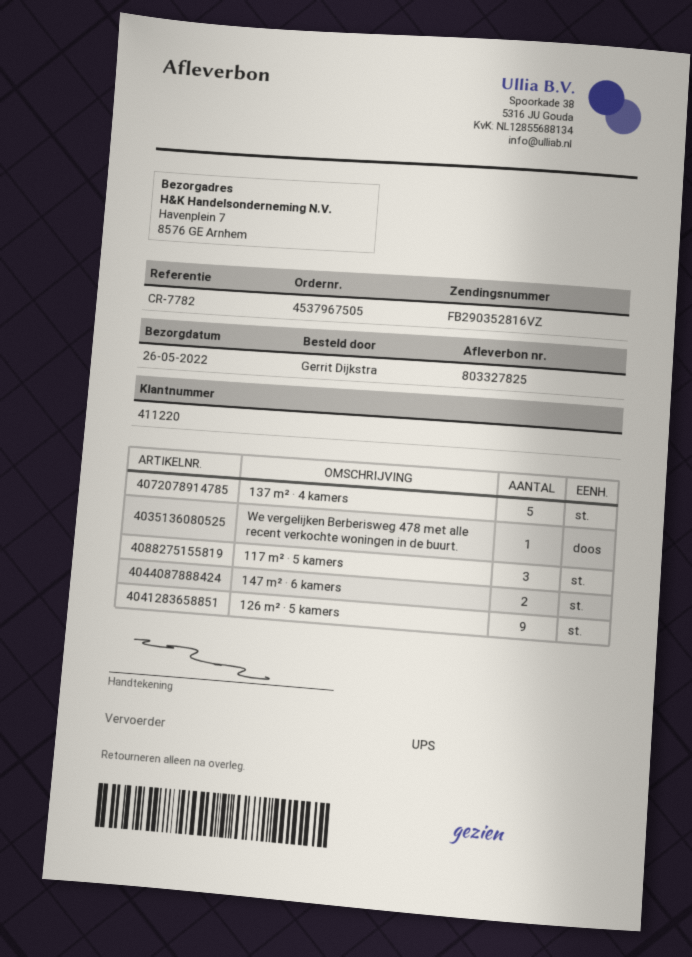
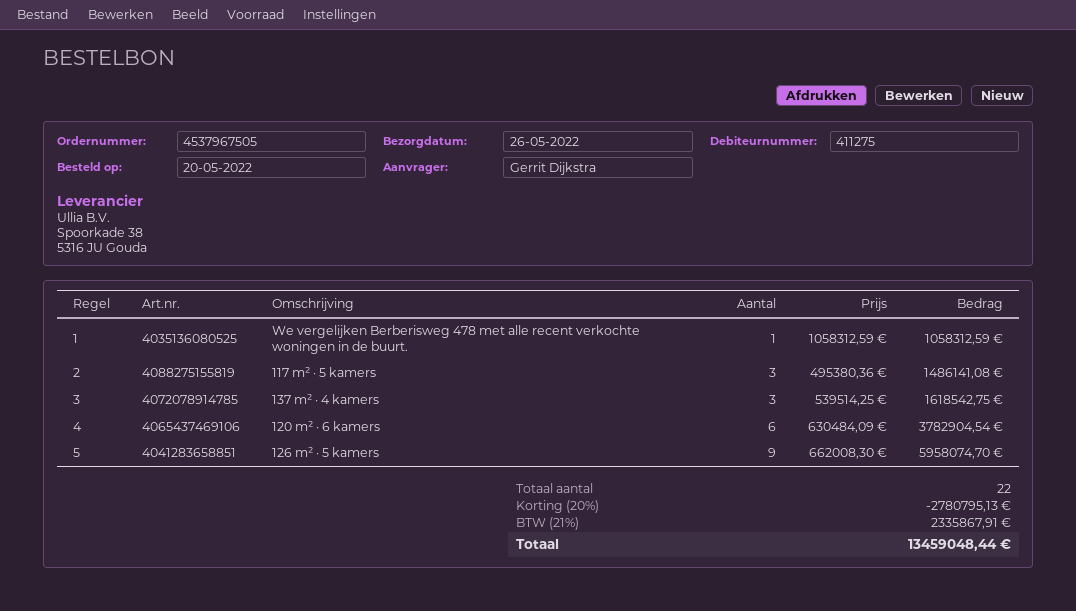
customer number: 411220 -> 411275
137 m² · 4 kamers: 5 -> 3
147 m² · 6 kamers: 2 -> none
120 m² · 6 kamers: none -> 6

